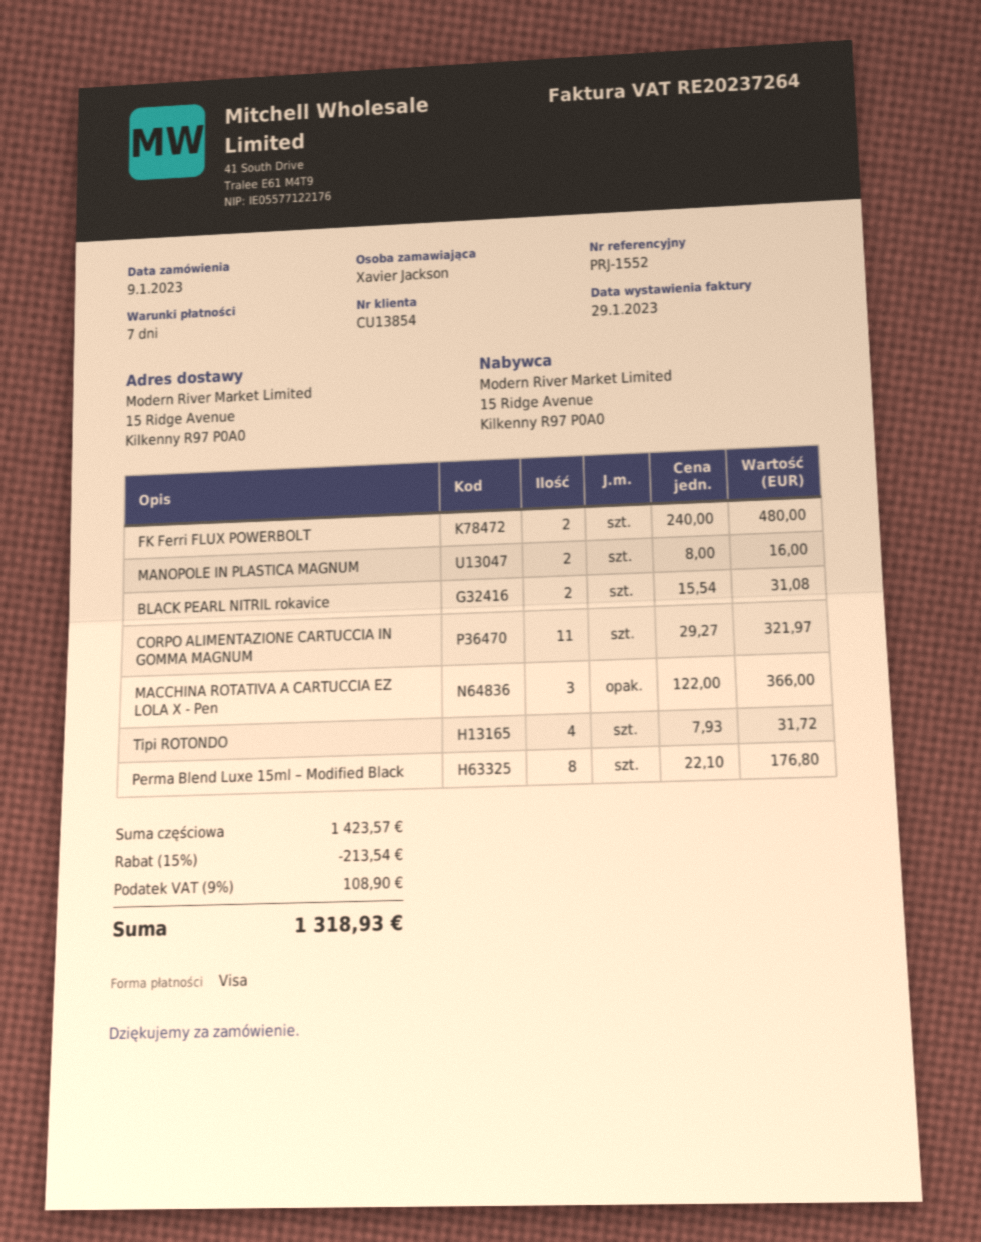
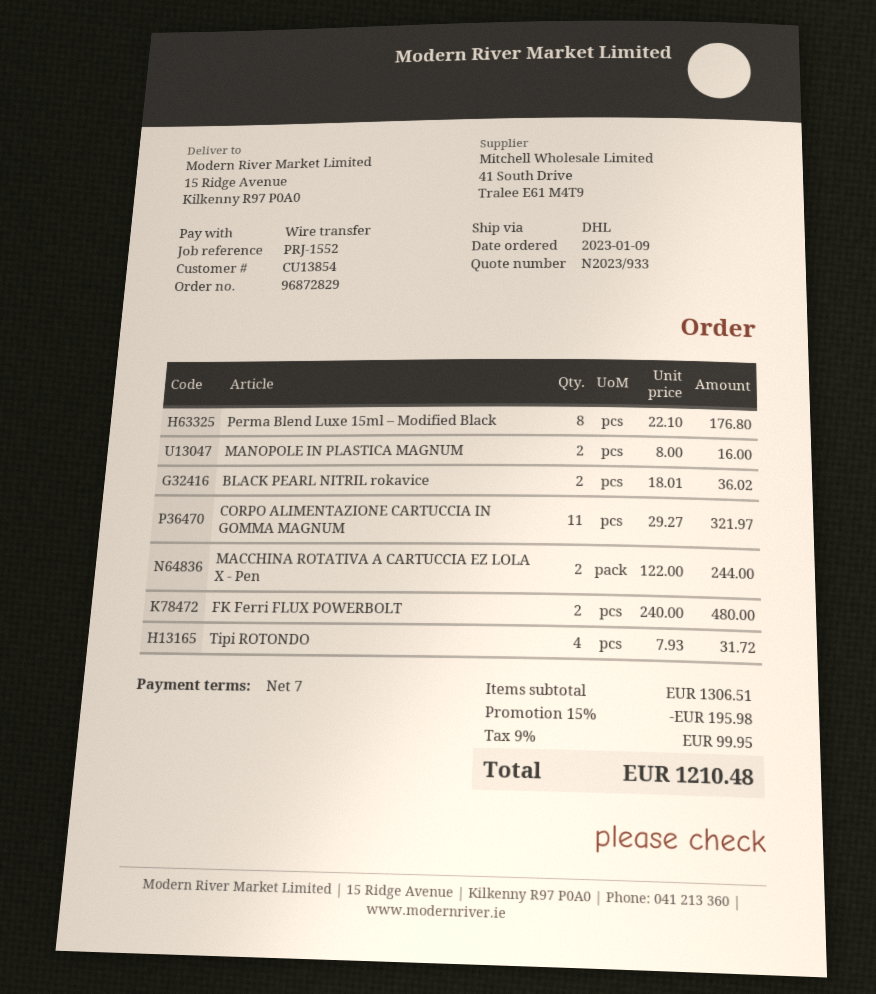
payment method: Visa -> bank transfer
BLACK PEARL NITRIL rokavice: 2 x 15.54 = 31.08 -> 2 x 18.01 = 36.02
MACCHINA ROTATIVA A CARTUCCIA EZ LOLA X - Pen: 3 x 122.00 = 366.00 -> 2 x 122.00 = 244.00
subtotal: 1423.57 -> 1306.51
discount: 15% = 213.54 -> 15% = 195.98
tax: 9% = 108.90 -> 9% = 99.95
total: 1318.93 -> 1210.48

